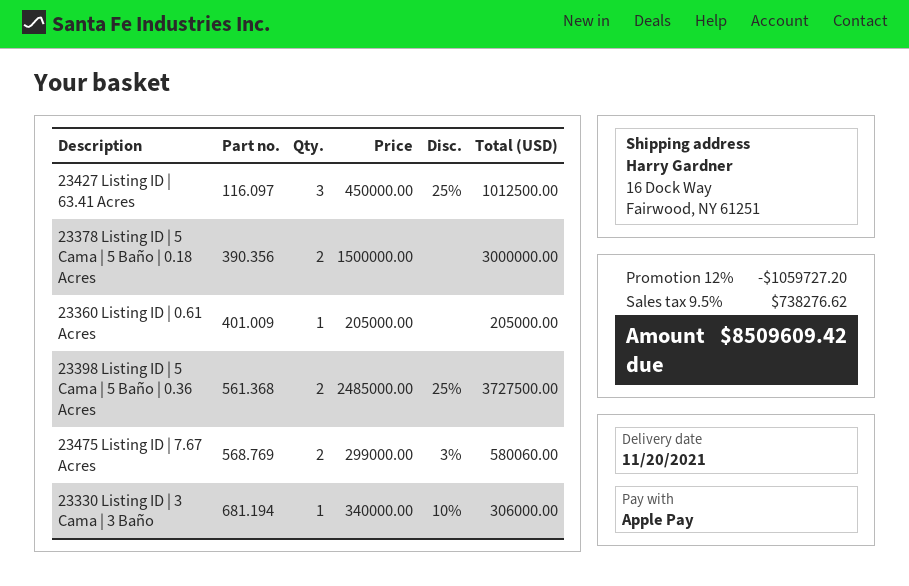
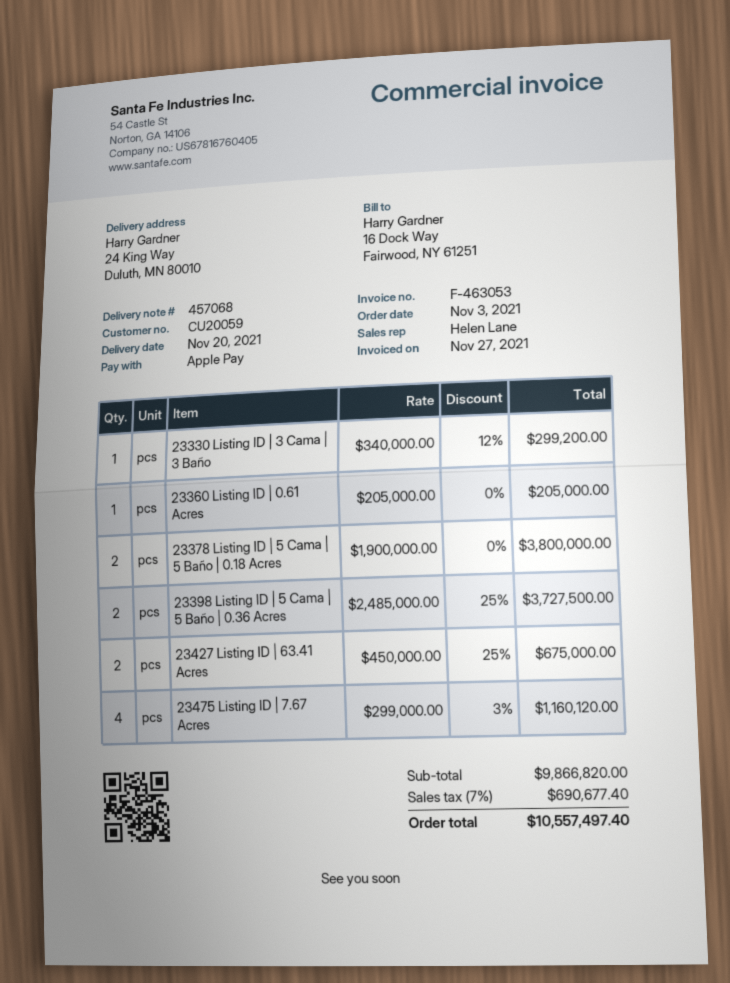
ship to: 16 Dock Way, Fairwood, NY 61251 -> 24 King Way, Duluth, MN 80010
23427 Listing ID | 63.41 Acres: 3 x 450000.00 - 25% = 1012500.00 -> 2 x 450000.00 - 25% = 675000.00
23378 Listing ID | 5 Cama | 5 Baño | 0.18 Acres: 2 x 1500000.00 = 3000000.00 -> 2 x 1900000.00 = 3800000.00
23475 Listing ID | 7.67 Acres: 2 x 299000.00 - 3% = 580060.00 -> 4 x 299000.00 - 3% = 1160120.00
23330 Listing ID | 3 Cama | 3 Baño: 1 x 340000.00 - 10% = 306000.00 -> 1 x 340000.00 - 12% = 299200.00
discount: 12% = 1059727.20 -> none
tax: 9.5% = 738276.62 -> 7% = 690677.40
total: 8509609.42 -> 10557497.40

